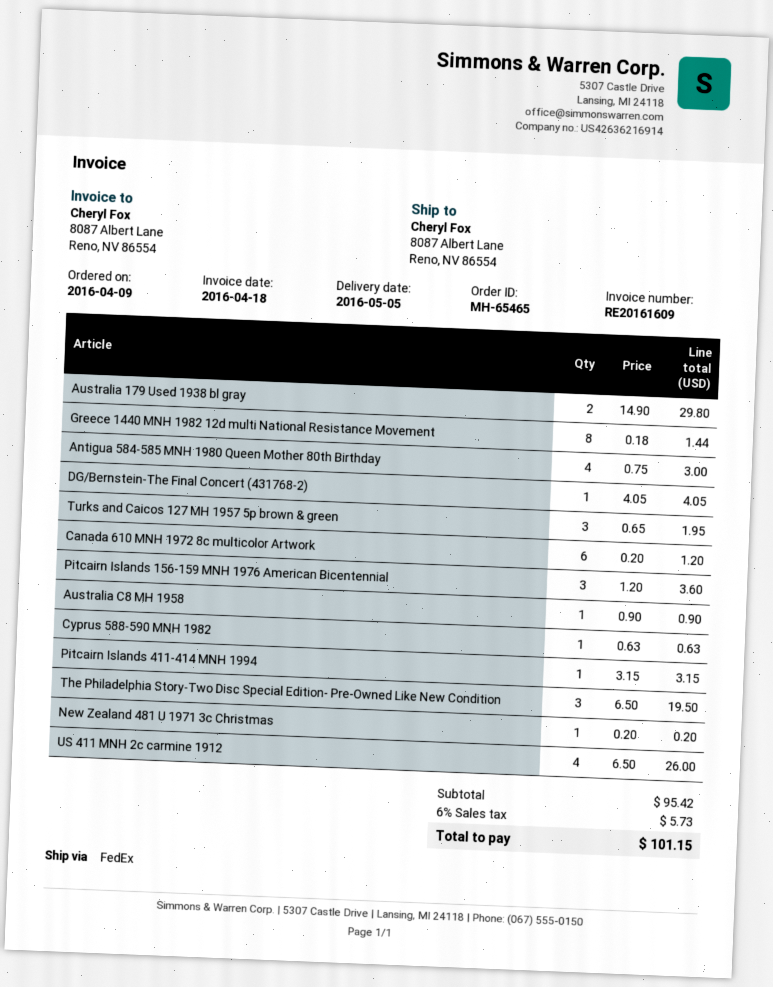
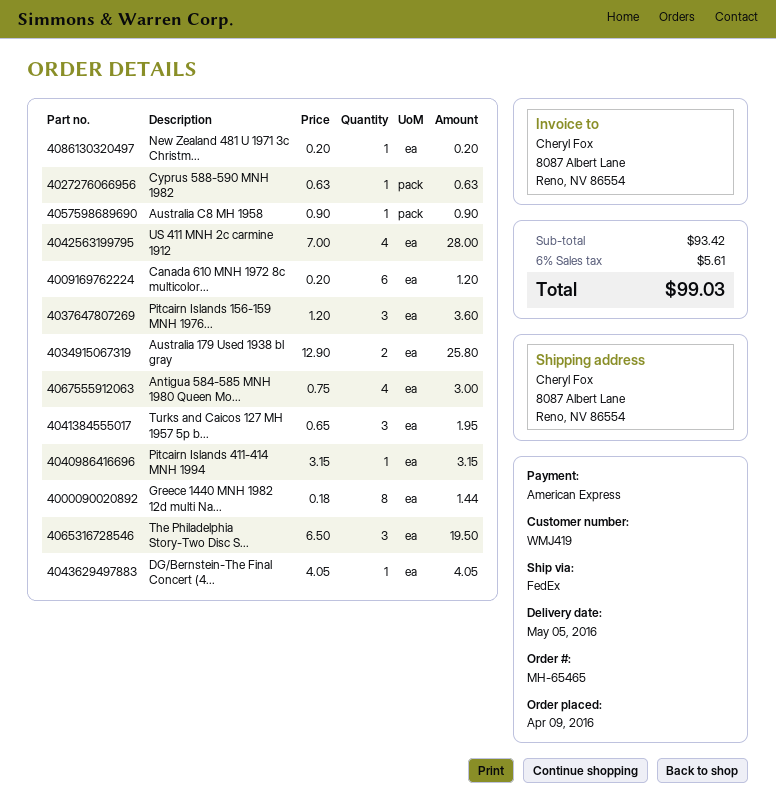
Australia 179 Used 1938 bl gray: 2 x 14.90 = 29.80 -> 2 x 12.90 = 25.80
US 411 MNH 2c carmine 1912: 4 x 6.50 = 26.00 -> 4 x 7.00 = 28.00
subtotal: 95.42 -> 93.42
tax: 6% = 5.73 -> 6% = 5.61
total: 101.15 -> 99.03

